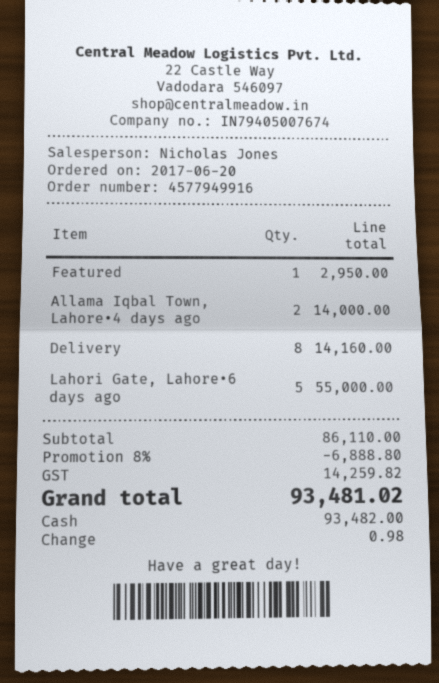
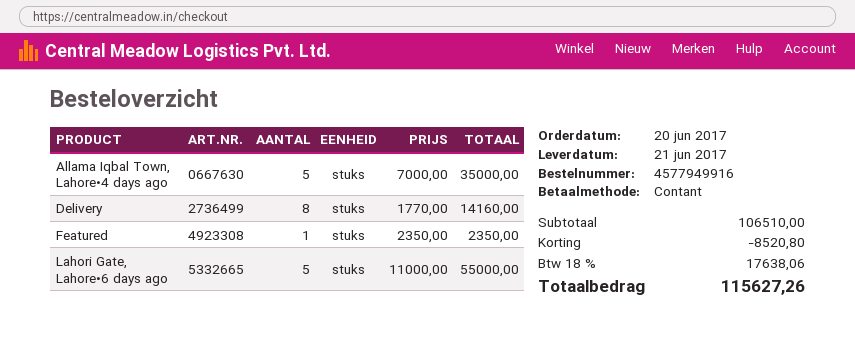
Featured: 1 for 2950.00 -> 1 for 2350.00
Allama Iqbal Town, Lahore•4 days ago: 2 for 14000.00 -> 5 for 35000.00
subtotal: 86110.00 -> 106510.00
discount: 6888.80 -> 8520.80
tax: 14259.82 -> 17638.06
total: 93481.02 -> 115627.26

